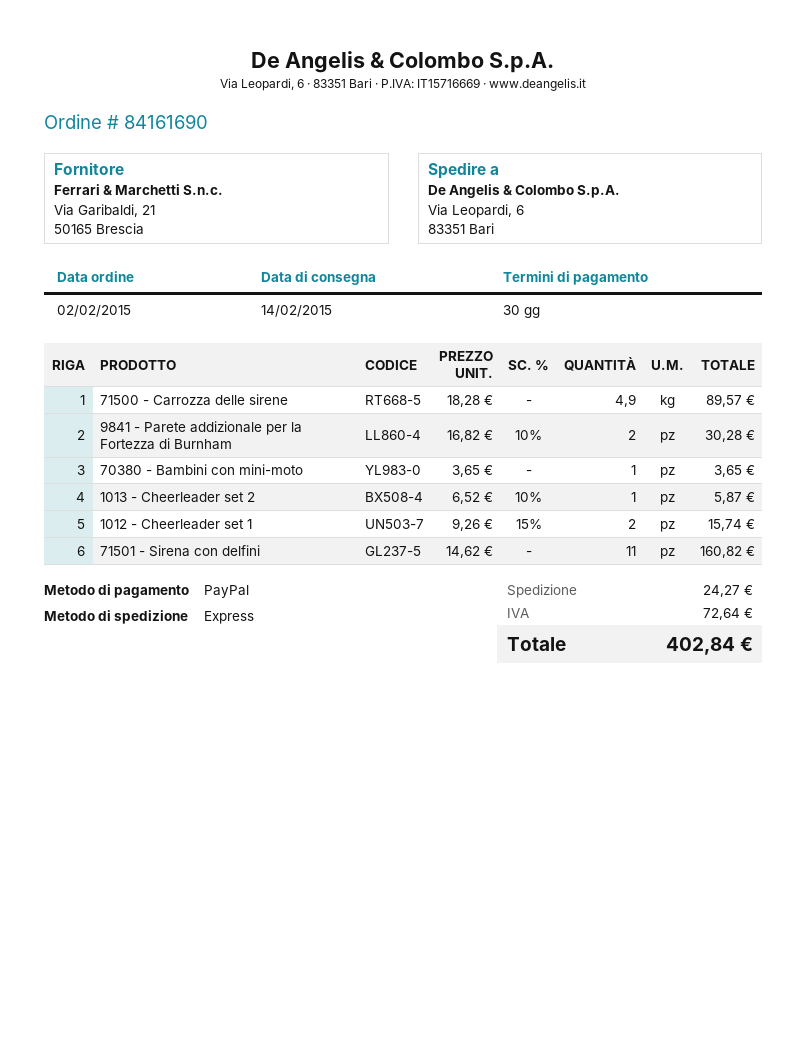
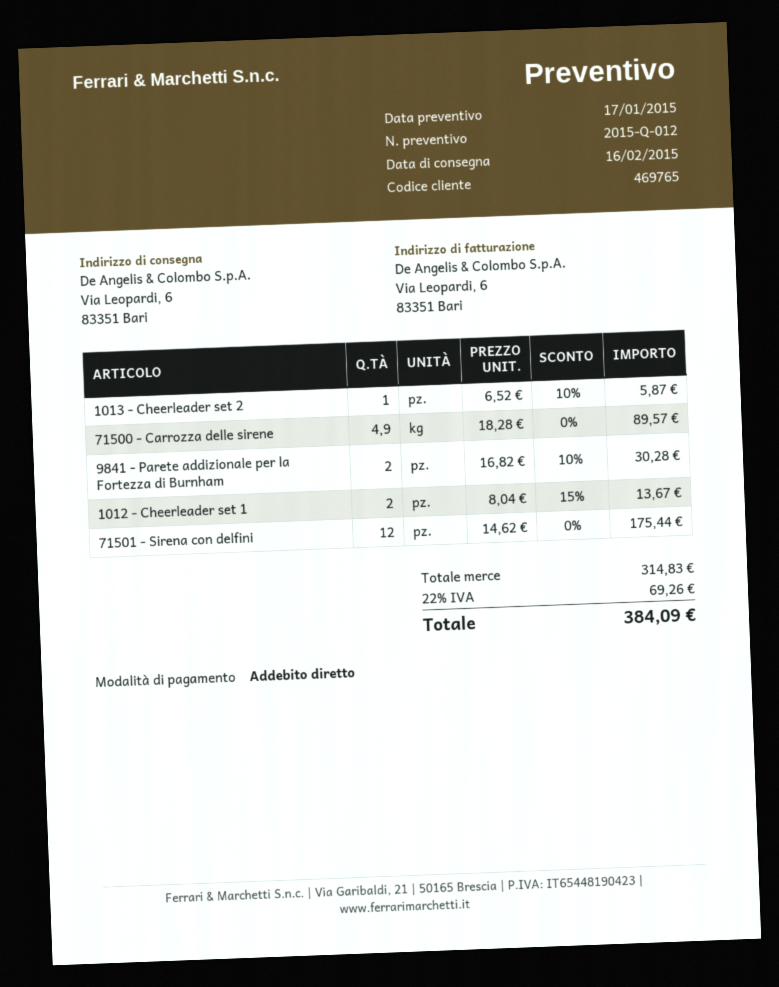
delivery date: 2015-02-14 -> 2015-02-16
payment method: PayPal -> direct debit
70380 - Bambini con mini-moto: 1 x 3.65 = 3.65 -> none
1012 - Cheerleader set 1: 2 x 9.26 - 15% = 15.74 -> 2 x 8.04 - 15% = 13.67
71501 - Sirena con delfini: 11 x 14.62 = 160.82 -> 12 x 14.62 = 175.44
shipping: 24.27 -> none
tax: 72.64 -> 69.26
total: 402.84 -> 384.09

